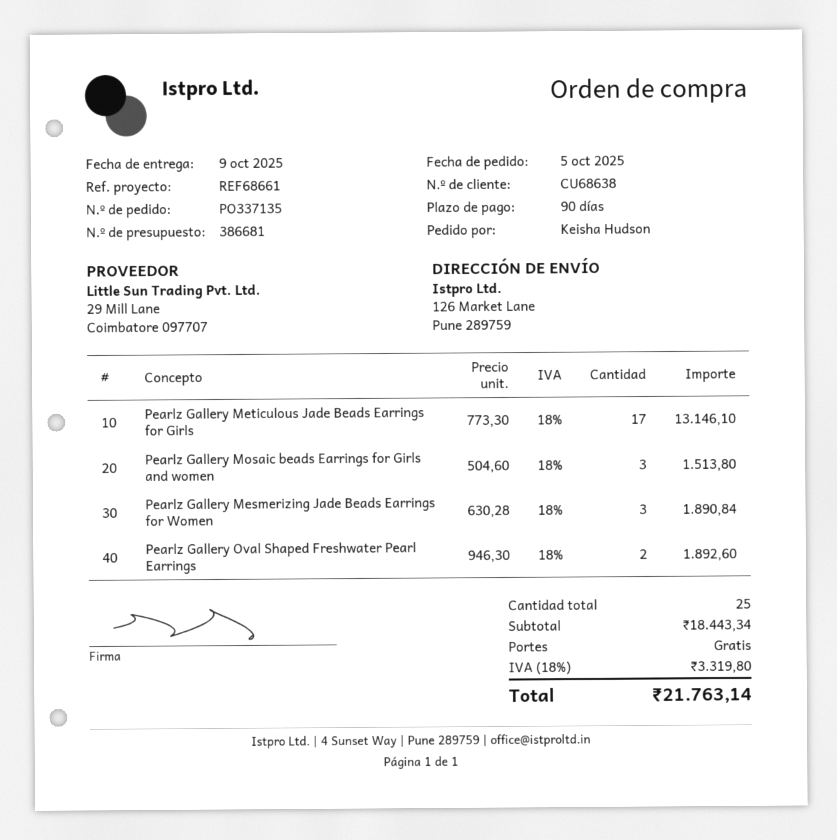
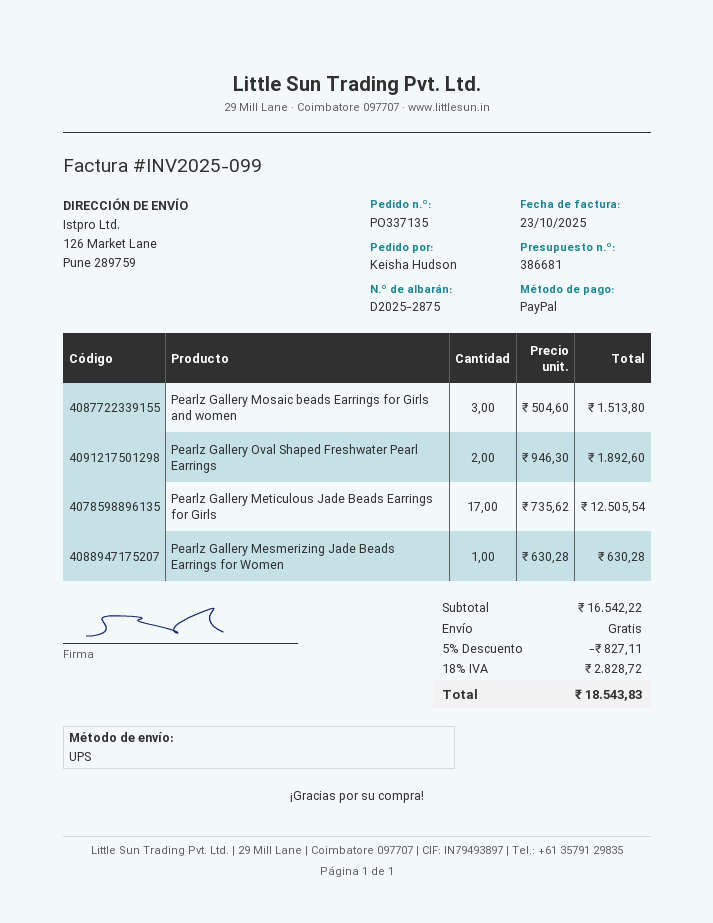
Pearlz Gallery Meticulous Jade Beads Earrings for Girls: 17 x 773.30 = 13146.10 -> 17 x 735.62 = 12505.54
Pearlz Gallery Mesmerizing Jade Beads Earrings for Women: 3 x 630.28 = 1890.84 -> 1 x 630.28 = 630.28
subtotal: 18443.34 -> 16542.22
discount: none -> 5% = 827.11
tax: 18% = 3319.80 -> 18% = 2828.72
total: 21763.14 -> 18543.83

